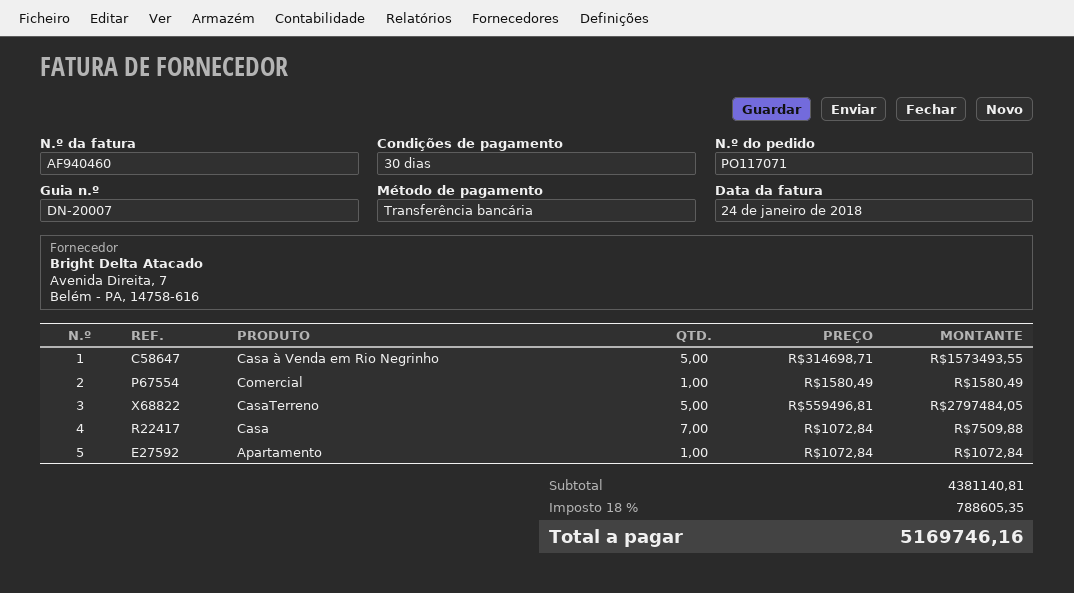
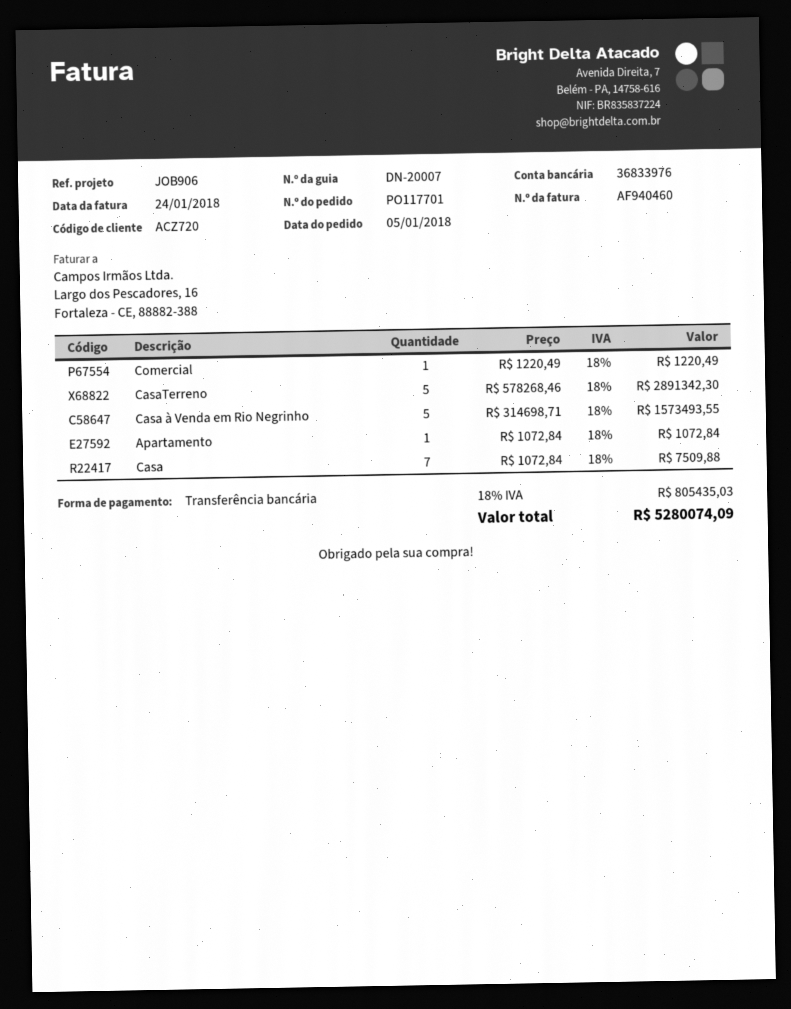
order number: PO117071 -> PO117701
Comercial: 1 x 1580.49 = 1580.49 -> 1 x 1220.49 = 1220.49
CasaTerreno: 5 x 559496.81 = 2797484.05 -> 5 x 578268.46 = 2891342.30
tax: 18% = 788605.35 -> 18% = 805435.03
total: 5169746.16 -> 5280074.09

